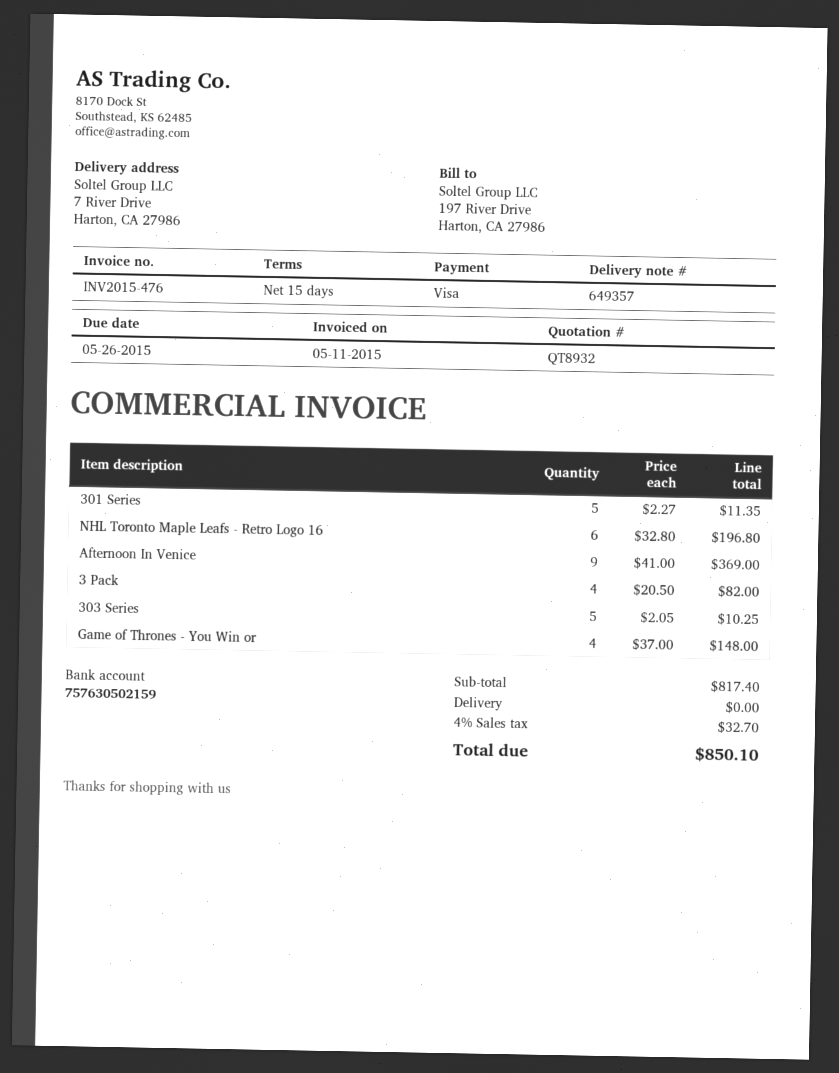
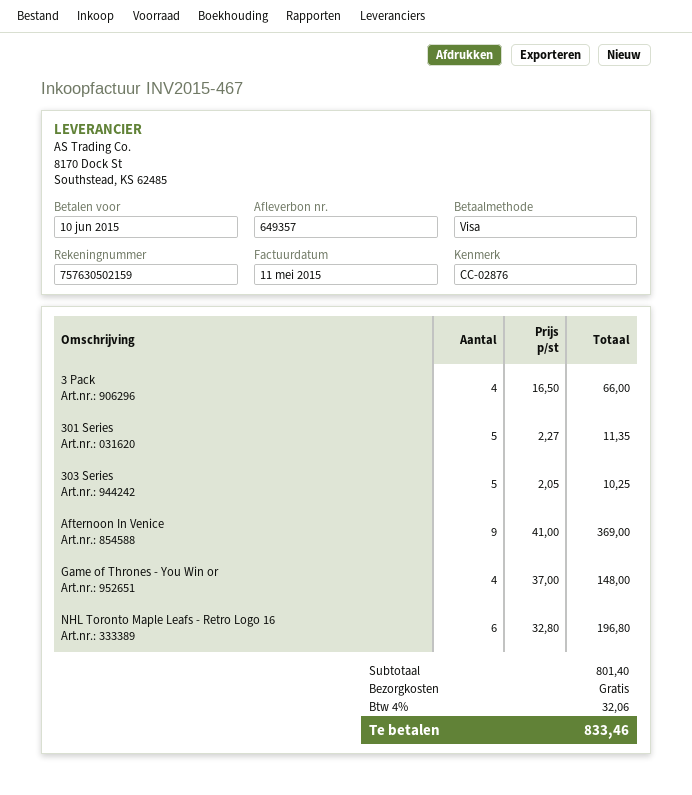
invoice number: INV2015-476 -> INV2015-467
due date: 2015-05-26 -> 2015-06-10
3 Pack: 4 x 20.50 = 82.00 -> 4 x 16.50 = 66.00
subtotal: 817.40 -> 801.40
tax: 4% = 32.70 -> 4% = 32.06
total: 850.10 -> 833.46

